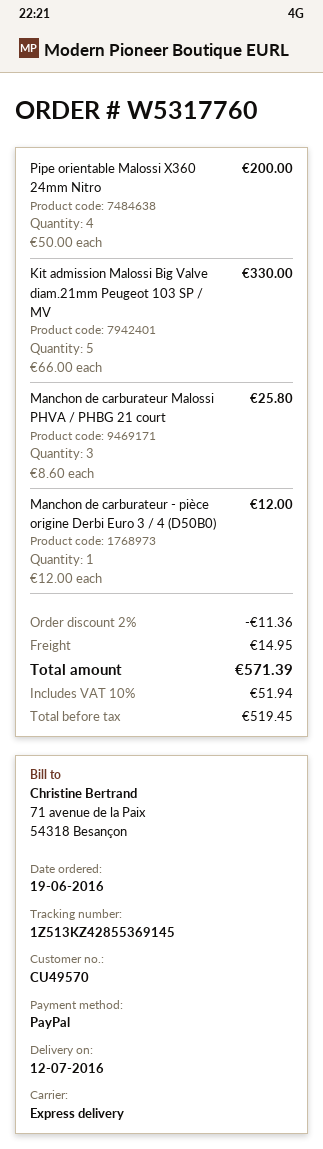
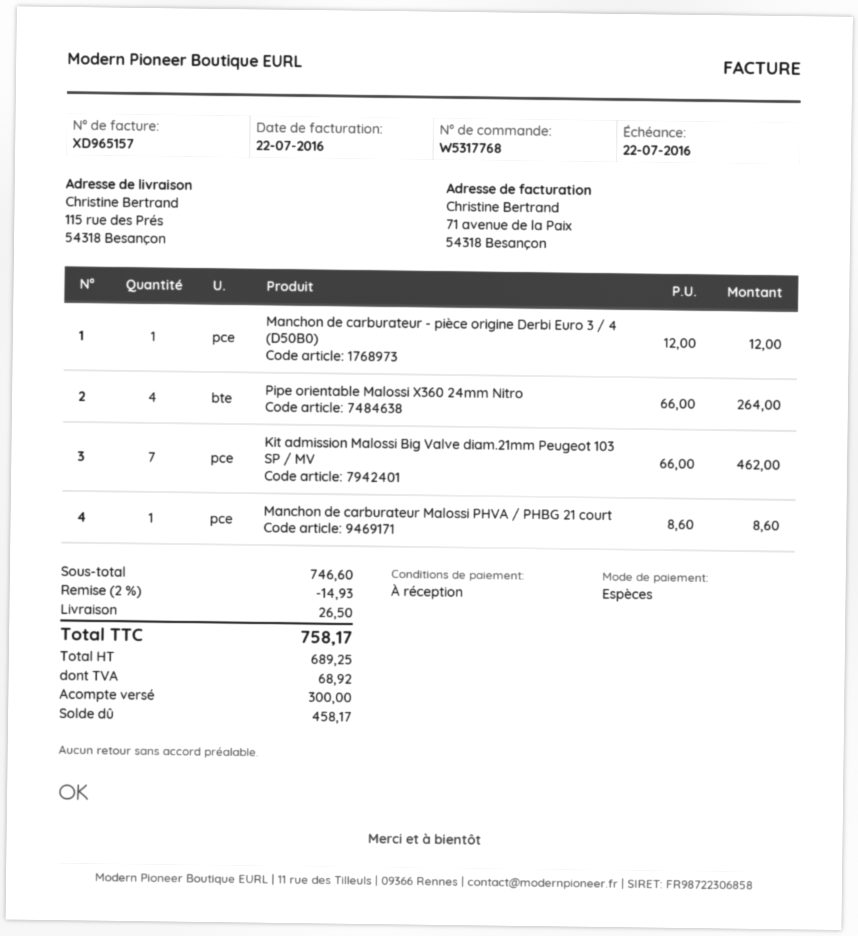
order number: W5317760 -> W5317768
payment method: PayPal -> cash
Pipe orientable Malossi X360 24mm Nitro: 4 x 50.00 = 200.00 -> 4 x 66.00 = 264.00
Kit admission Malossi Big Valve diam.21mm Peugeot 103 SP / MV: 5 x 66.00 = 330.00 -> 7 x 66.00 = 462.00
Manchon de carburateur Malossi PHVA / PHBG 21 court: 3 x 8.60 = 25.80 -> 1 x 8.60 = 8.60
discount: 2% = 11.36 -> 2% = 14.93
shipping: 14.95 -> 26.50
net: 519.45 -> 689.25
tax: 51.94 -> 68.92
total: 571.39 -> 758.17

